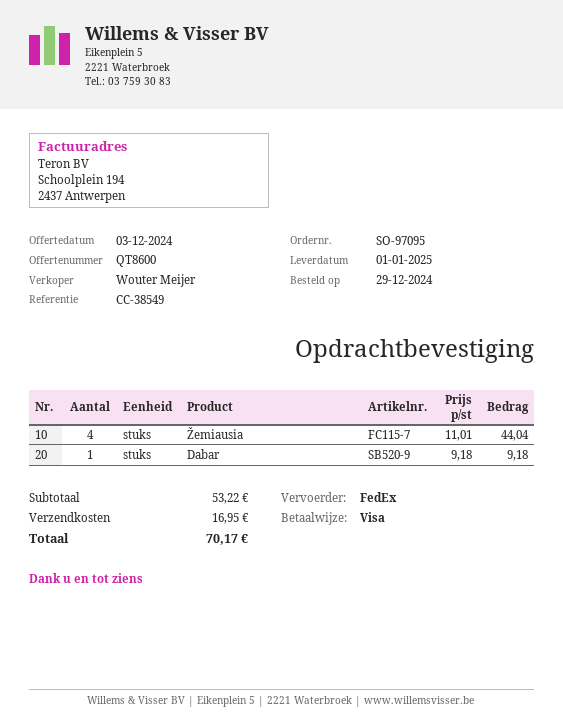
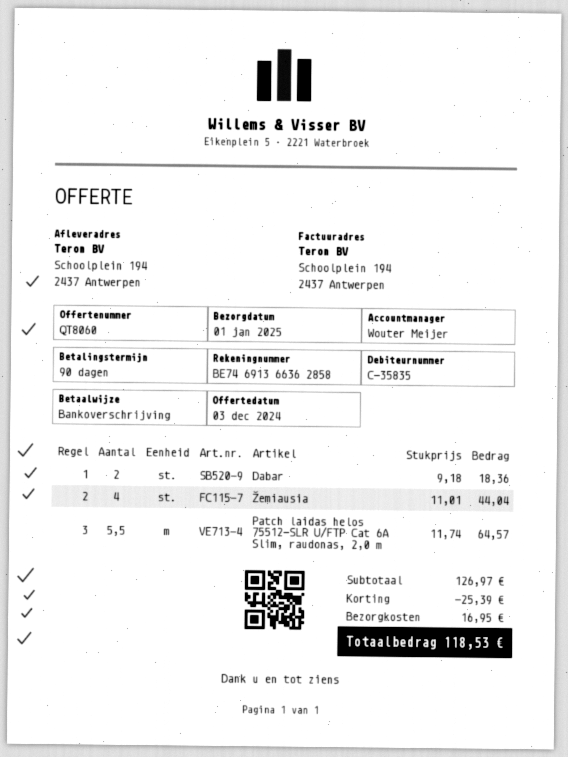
quote number: QT8600 -> QT8060
payment method: Visa -> bank transfer
Dabar: 1 x 9.18 = 9.18 -> 2 x 9.18 = 18.36
Patch laidas helos 75512-SLR U/FTP Cat 6A Slim, raudonas, 2,0 m: none -> 5.5 x 11.74 = 64.57
subtotal: 53.22 -> 126.97
discount: none -> 25.39
total: 70.17 -> 118.53

